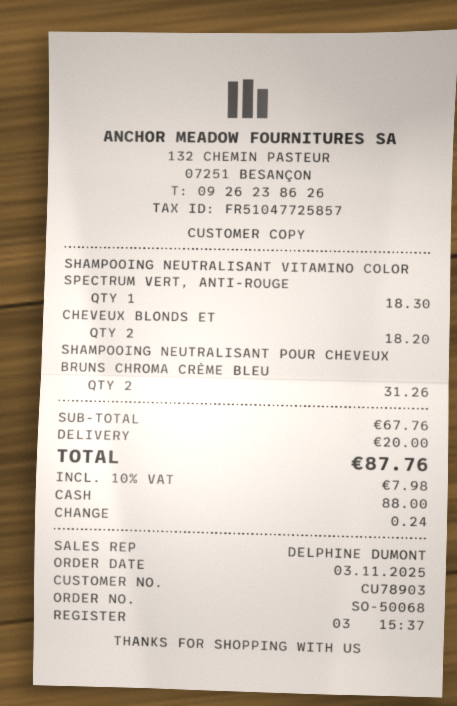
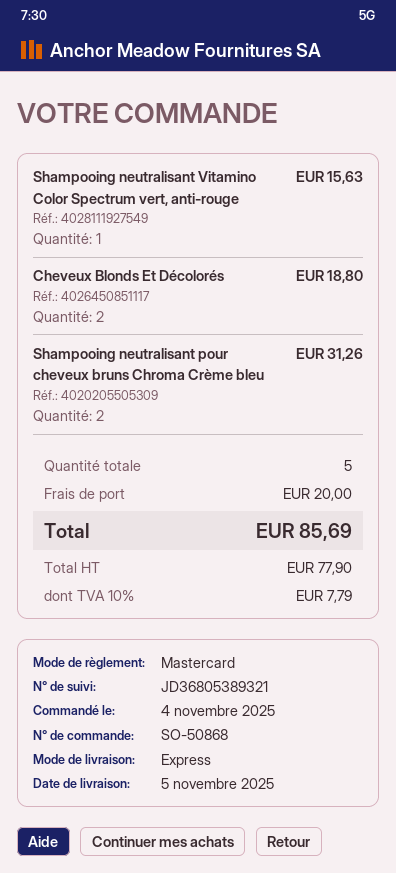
order number: SO-50068 -> SO-50868
order date: 2025-11-03 -> 2025-11-04
payment method: cash -> Mastercard
SHAMPOOING NEUTRALISANT VITAMINO COLOR SPECTRUM VERT, ANTI-ROUGE: 1 for 18.30 -> 1 for 15.63
CHEVEUX BLONDS ET: 2 for 18.20 -> 2 for 18.80
tax: 10% = 7.98 -> 10% = 7.79
total: 87.76 -> 85.69

